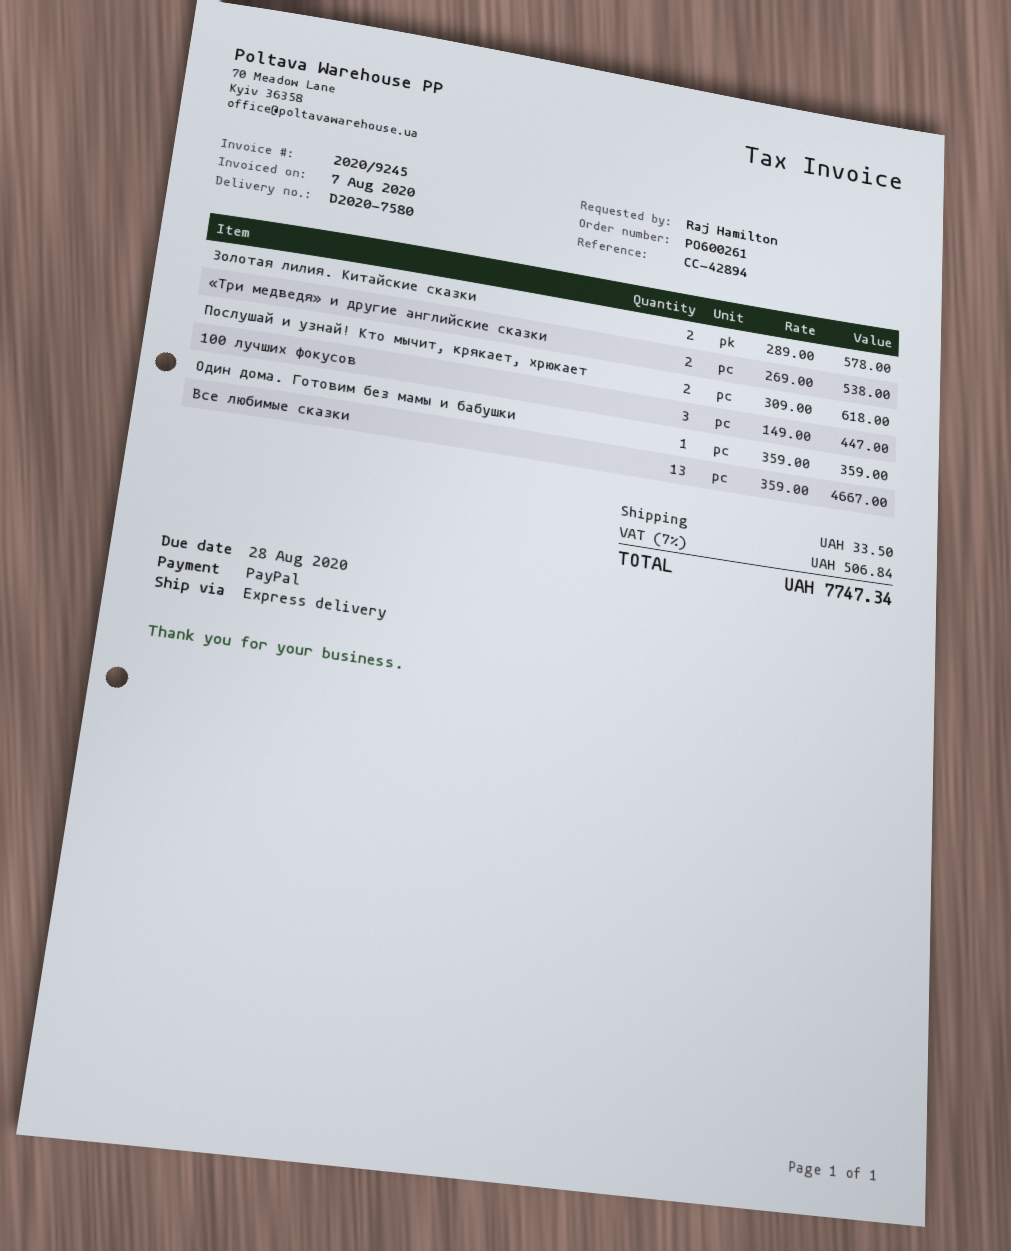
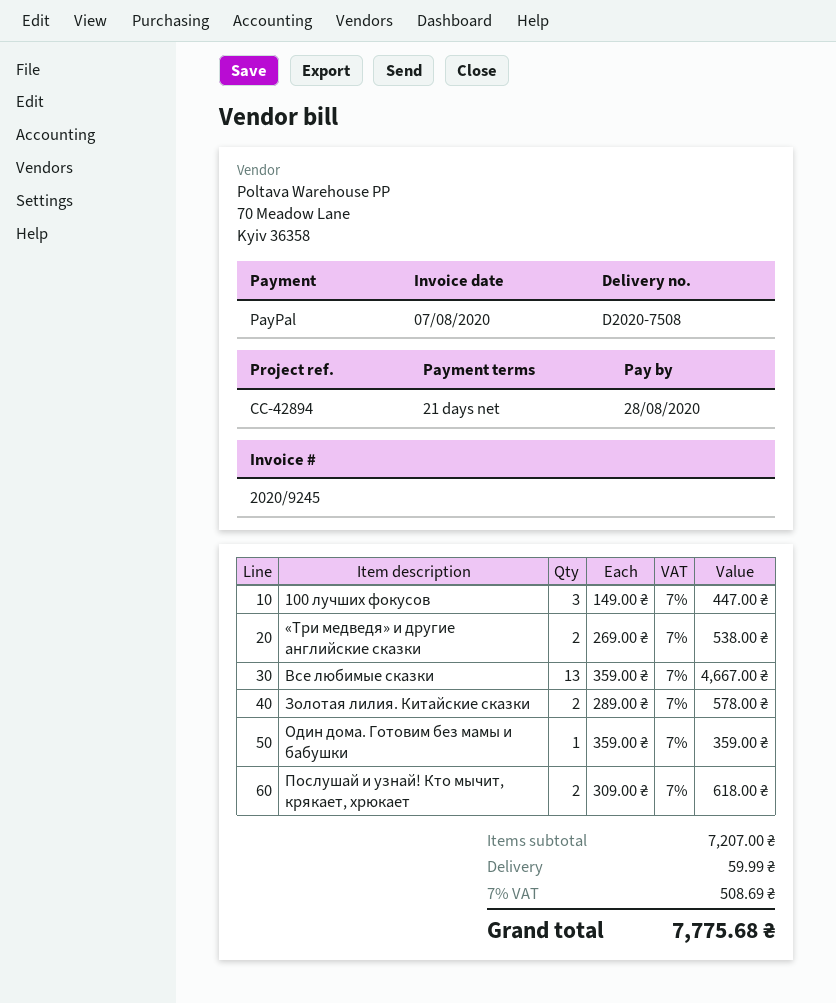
delivery note number: D2020-7580 -> D2020-7508
shipping: 33.50 -> 59.99
tax: 7% = 506.84 -> 7% = 508.69
total: 7747.34 -> 7775.68

